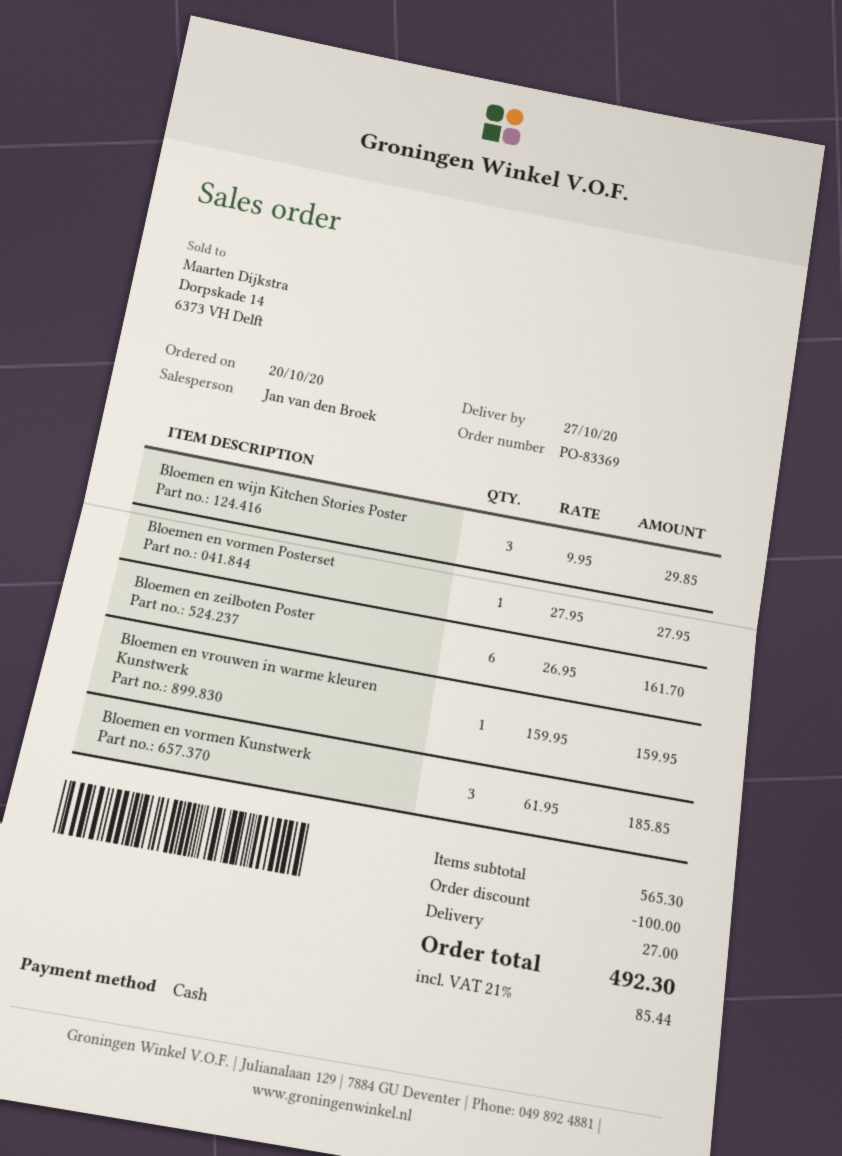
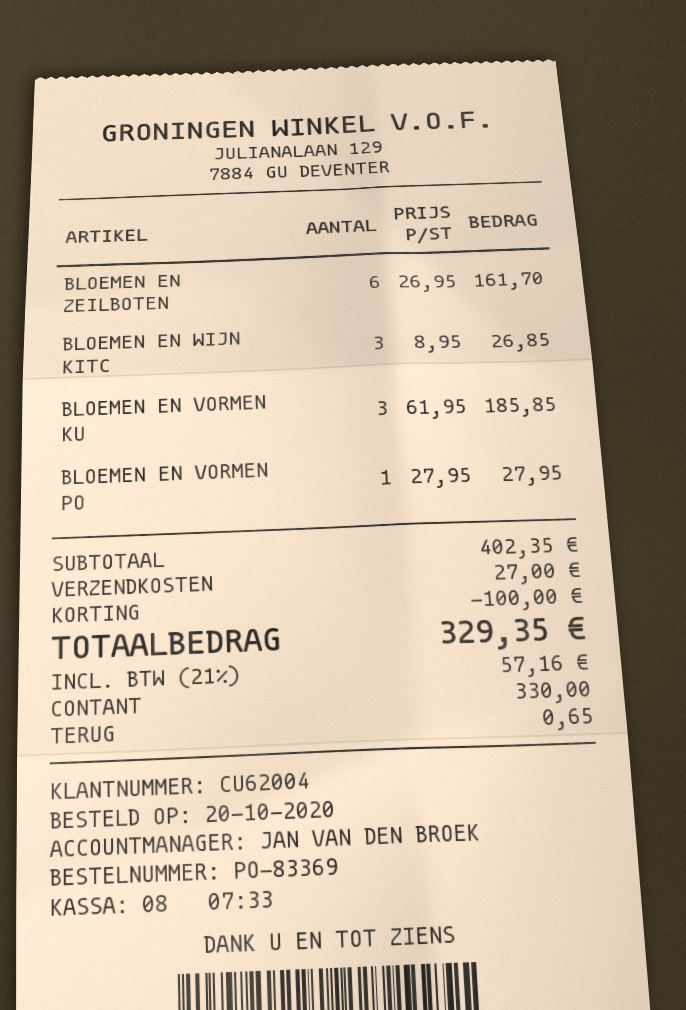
Bloemen en wijn Kitchen Stories Poster: 3 x 9.95 = 29.85 -> 3 x 8.95 = 26.85
Bloemen en vrouwen in warme kleuren Kunstwerk: 1 x 159.95 = 159.95 -> none
subtotal: 565.30 -> 402.35
tax: 21% = 85.44 -> 21% = 57.16
total: 492.30 -> 329.35

